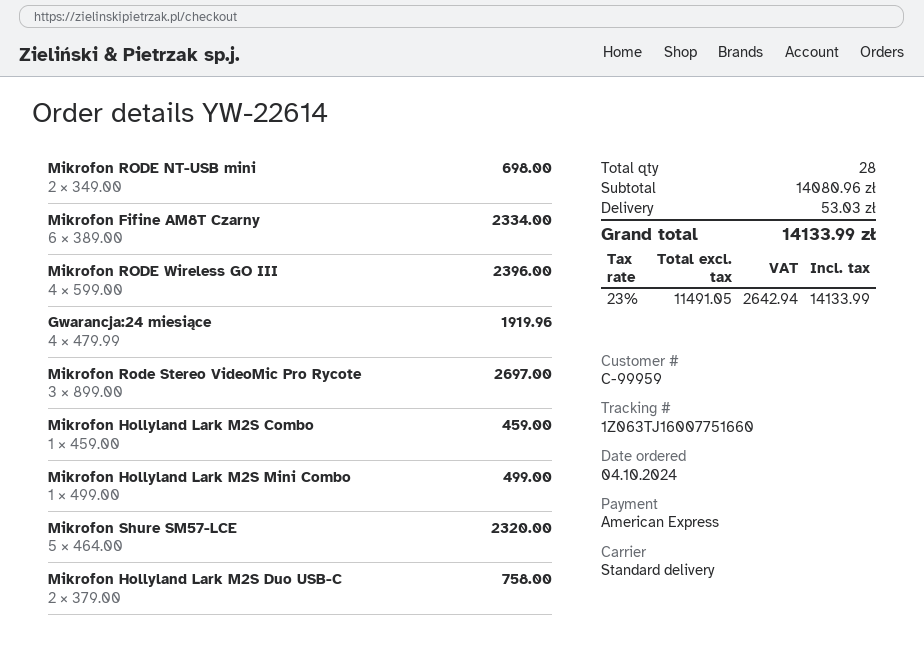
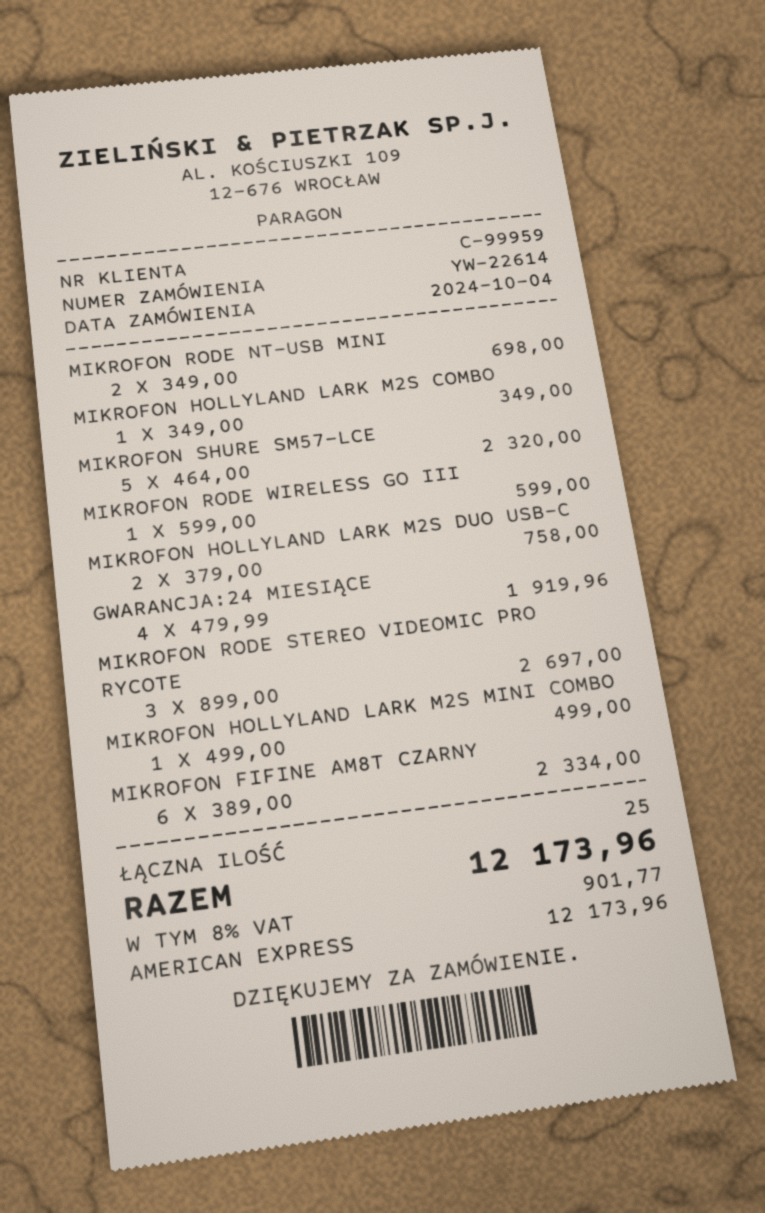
Mikrofon RODE Wireless GO III: 4 x 599.00 = 2396.00 -> 1 x 599.00 = 599.00
Mikrofon Hollyland Lark M2S Combo: 1 x 459.00 = 459.00 -> 1 x 349.00 = 349.00
total quantity: 28 -> 25
shipping: 53.03 -> none
tax: 23% = 2642.94 -> 8% = 901.77
total: 14133.99 -> 12173.96

